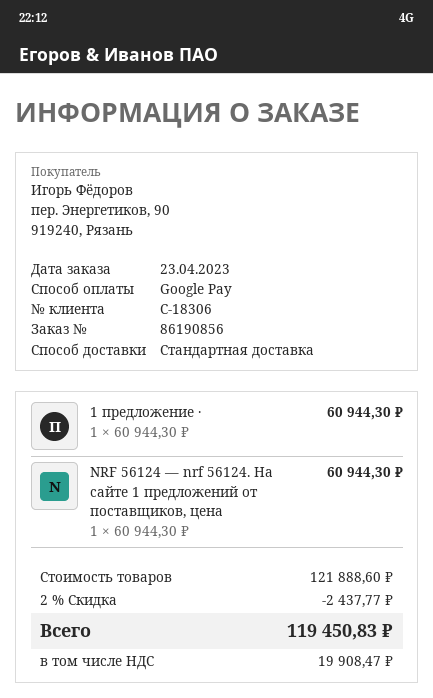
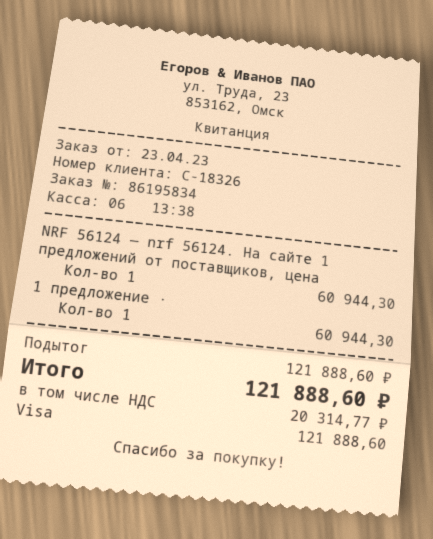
order number: 86190856 -> 86195834
customer number: C-18306 -> C-18326
payment method: Google Pay -> Visa
discount: 2% = 2437.77 -> none
tax: 19908.47 -> 20314.77
total: 119450.83 -> 121888.60

